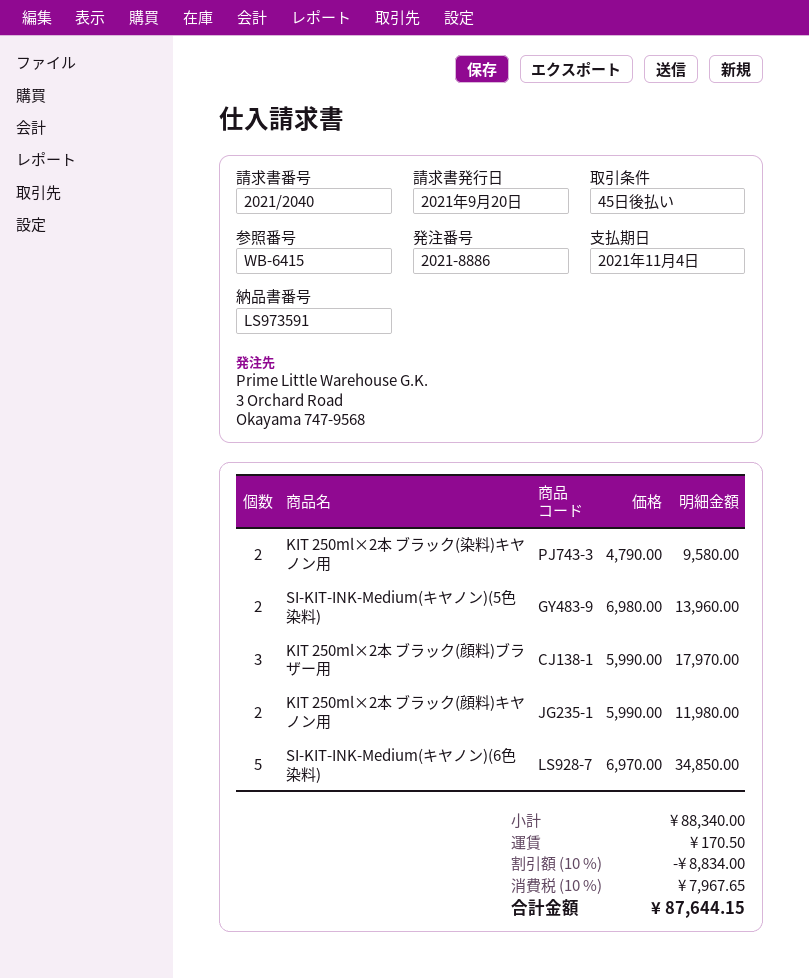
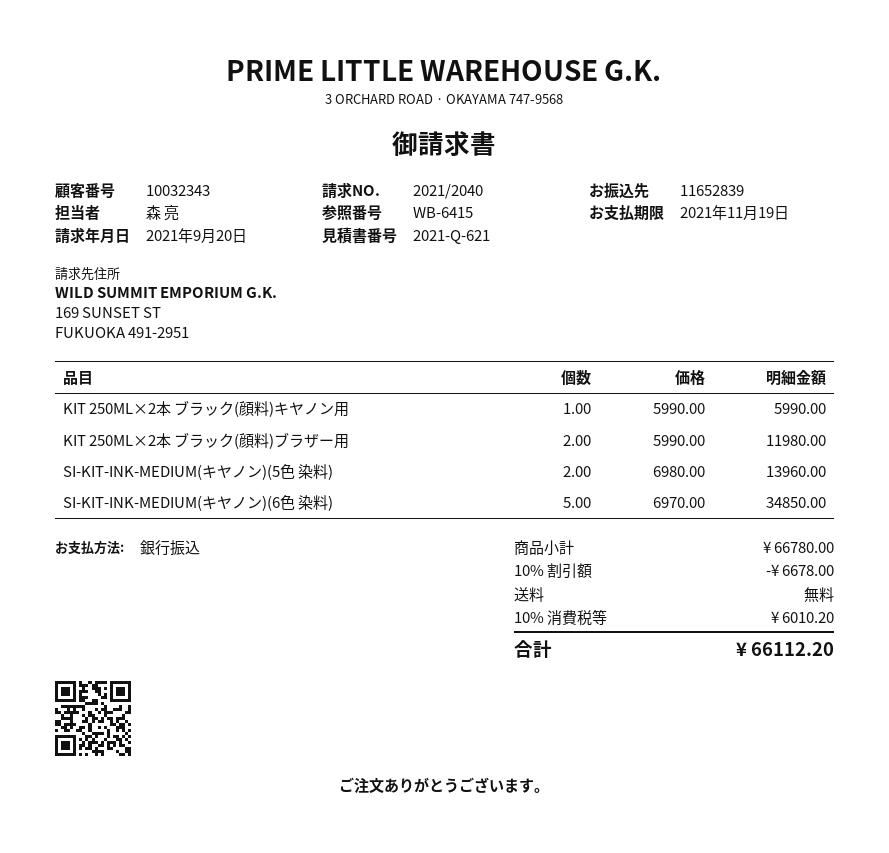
due date: 2021-11-04 -> 2021-11-19
KIT 250ml×2本 ブラック(染料)キヤノン用: 2 x 4790.00 = 9580.00 -> none
KIT 250ml×2本 ブラック(顔料)ブラザー用: 3 x 5990.00 = 17970.00 -> 2 x 5990.00 = 11980.00
KIT 250ml×2本 ブラック(顔料)キヤノン用: 2 x 5990.00 = 11980.00 -> 1 x 5990.00 = 5990.00
subtotal: 88340.00 -> 66780.00
discount: 10% = 8834.00 -> 10% = 6678.00
shipping: 170.50 -> 0.00
tax: 10% = 7967.65 -> 10% = 6010.20
total: 87644.15 -> 66112.20

